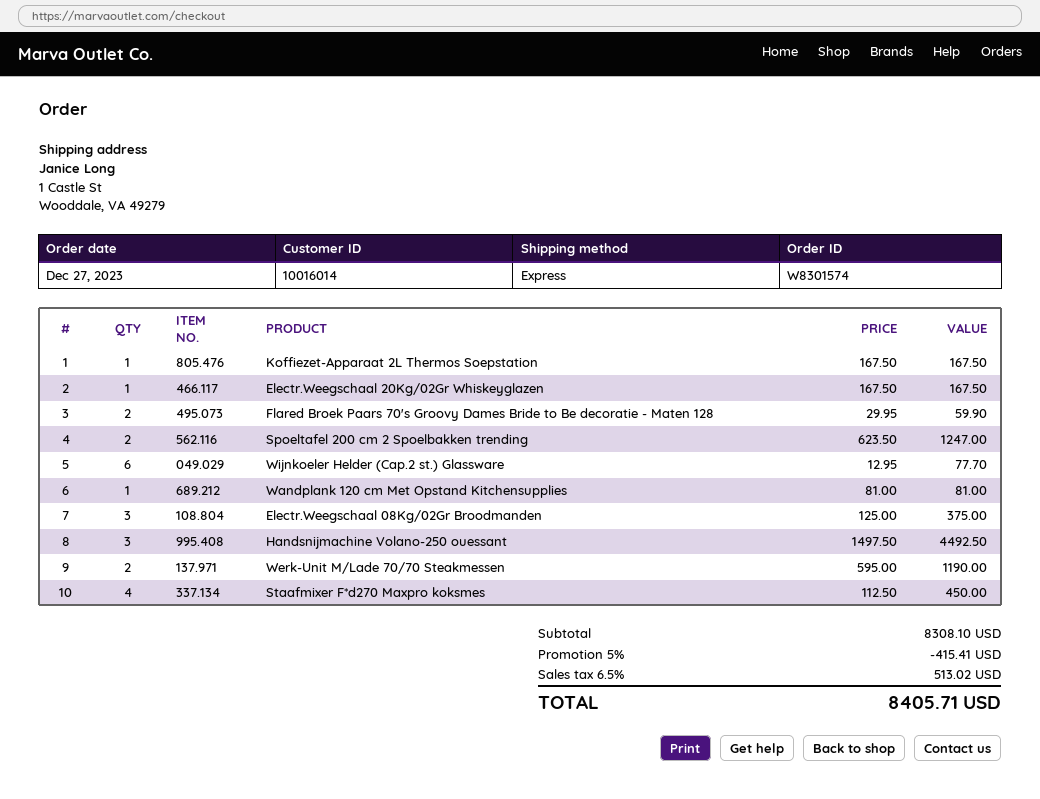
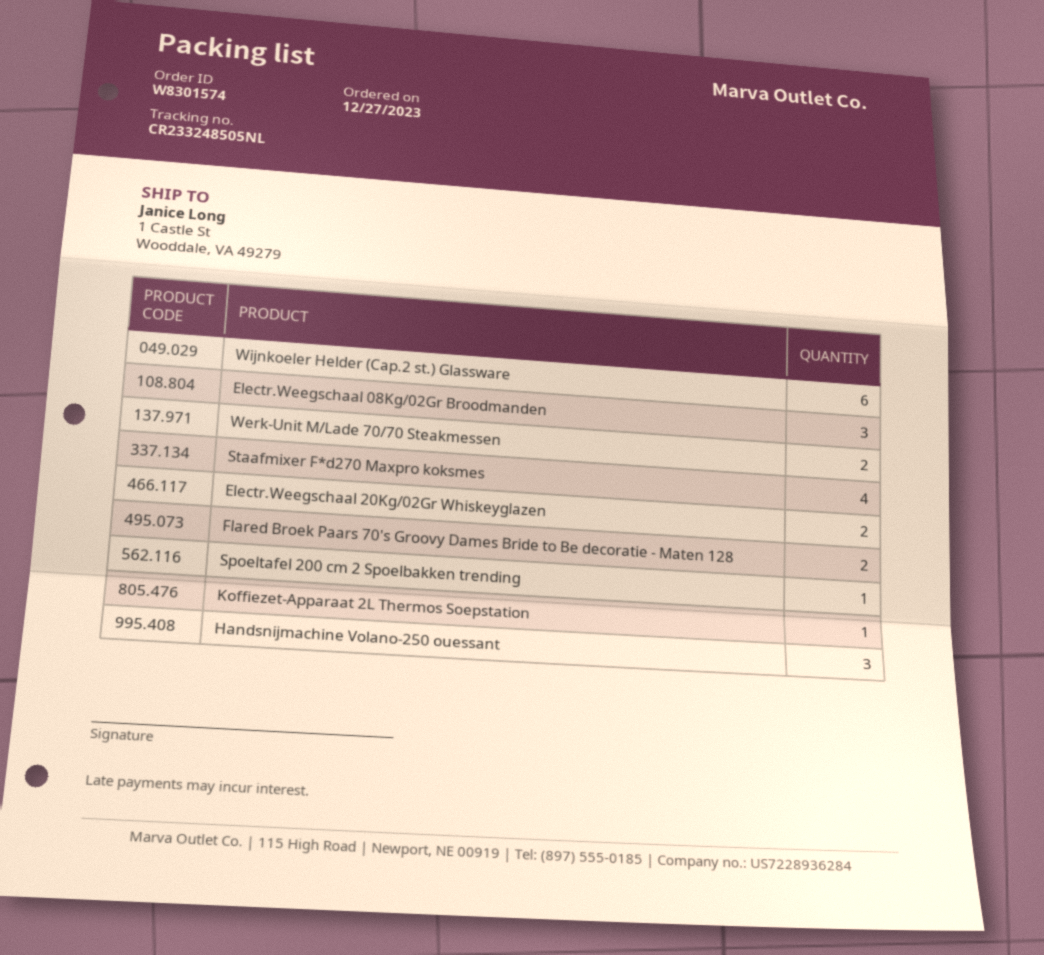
Electr.Weegschaal 20Kg/02Gr Whiskeyglazen: 1 -> 2
Spoeltafel 200 cm 2 Spoelbakken trending: 2 -> 1
Wandplank 120 cm Met Opstand Kitchensupplies: 1 -> none

